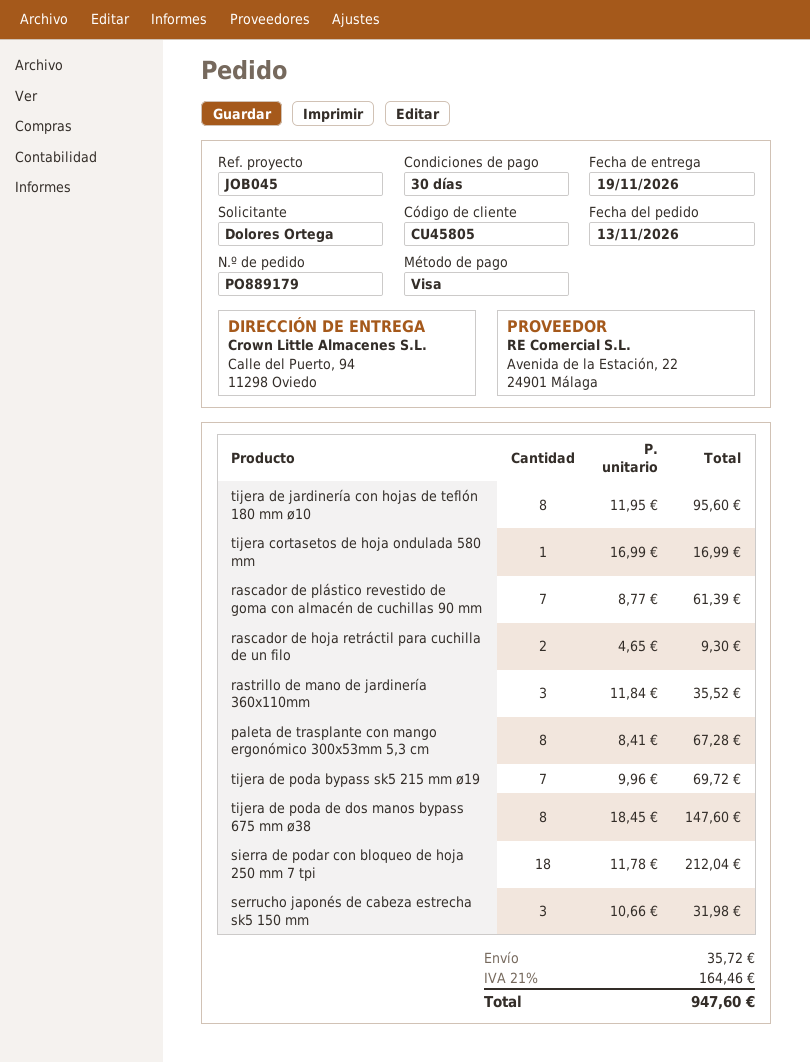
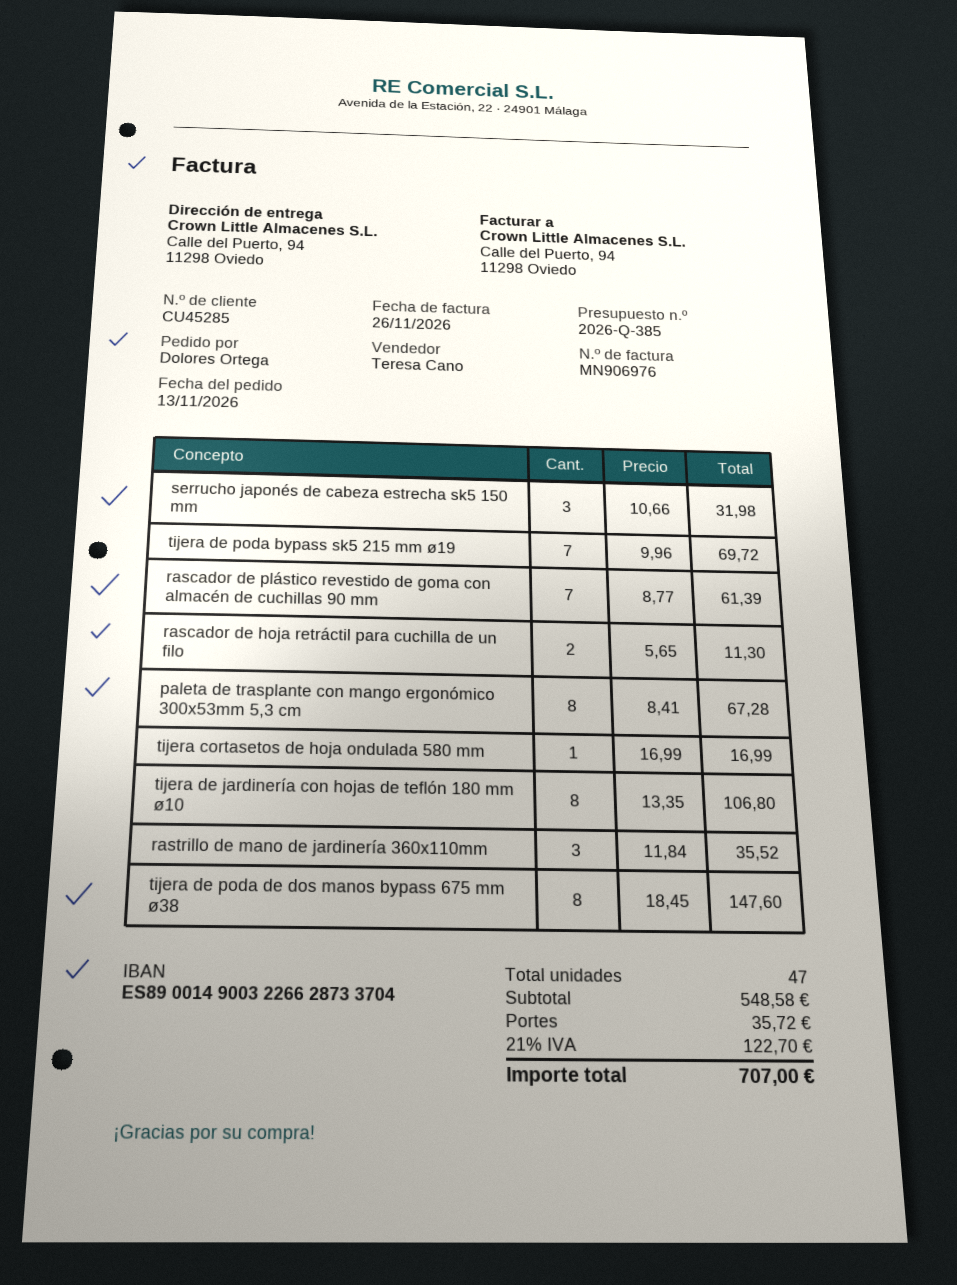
customer number: CU45805 -> CU45285
tijera de jardinería con hojas de teflón 180 mm ø10: 8 x 11.95 = 95.60 -> 8 x 13.35 = 106.80
rascador de hoja retráctil para cuchilla de un filo: 2 x 4.65 = 9.30 -> 2 x 5.65 = 11.30
sierra de podar con bloqueo de hoja 250 mm 7 tpi: 18 x 11.78 = 212.04 -> none
tax: 21% = 164.46 -> 21% = 122.70
total: 947.60 -> 707.00

